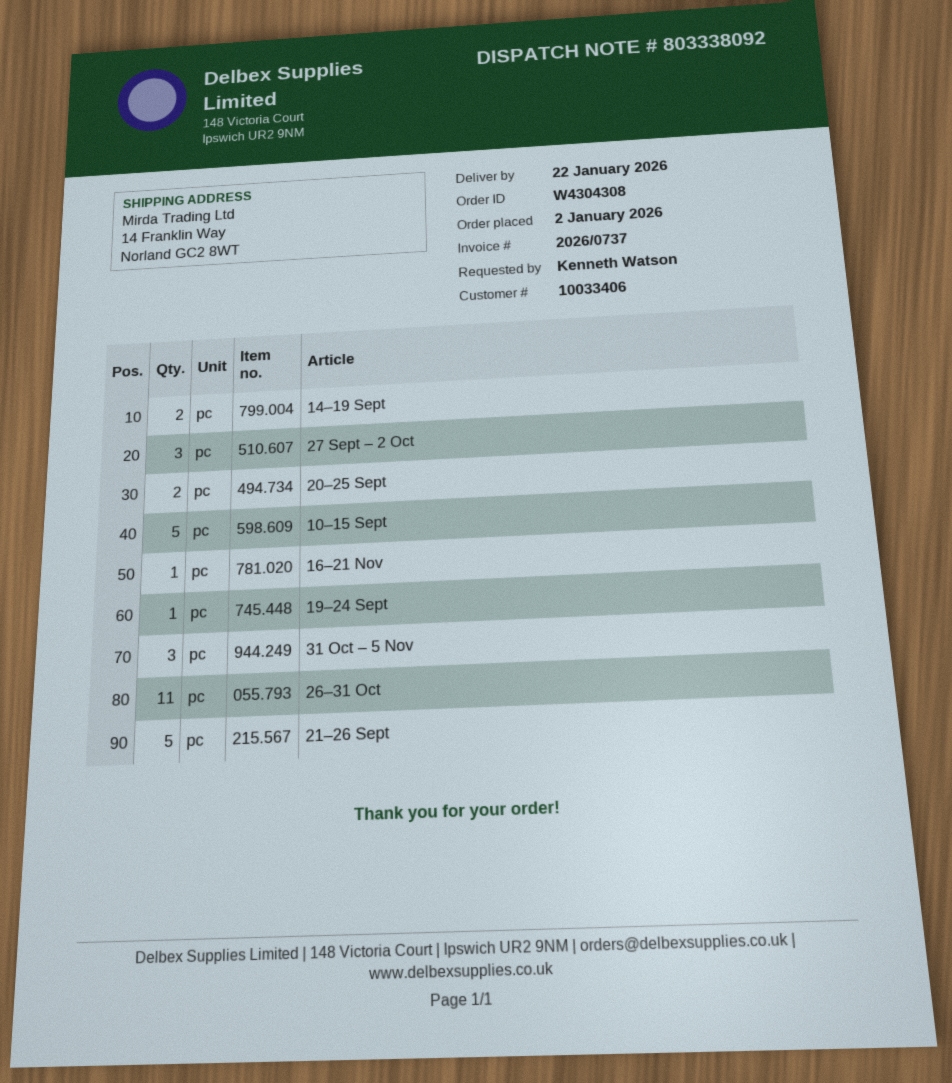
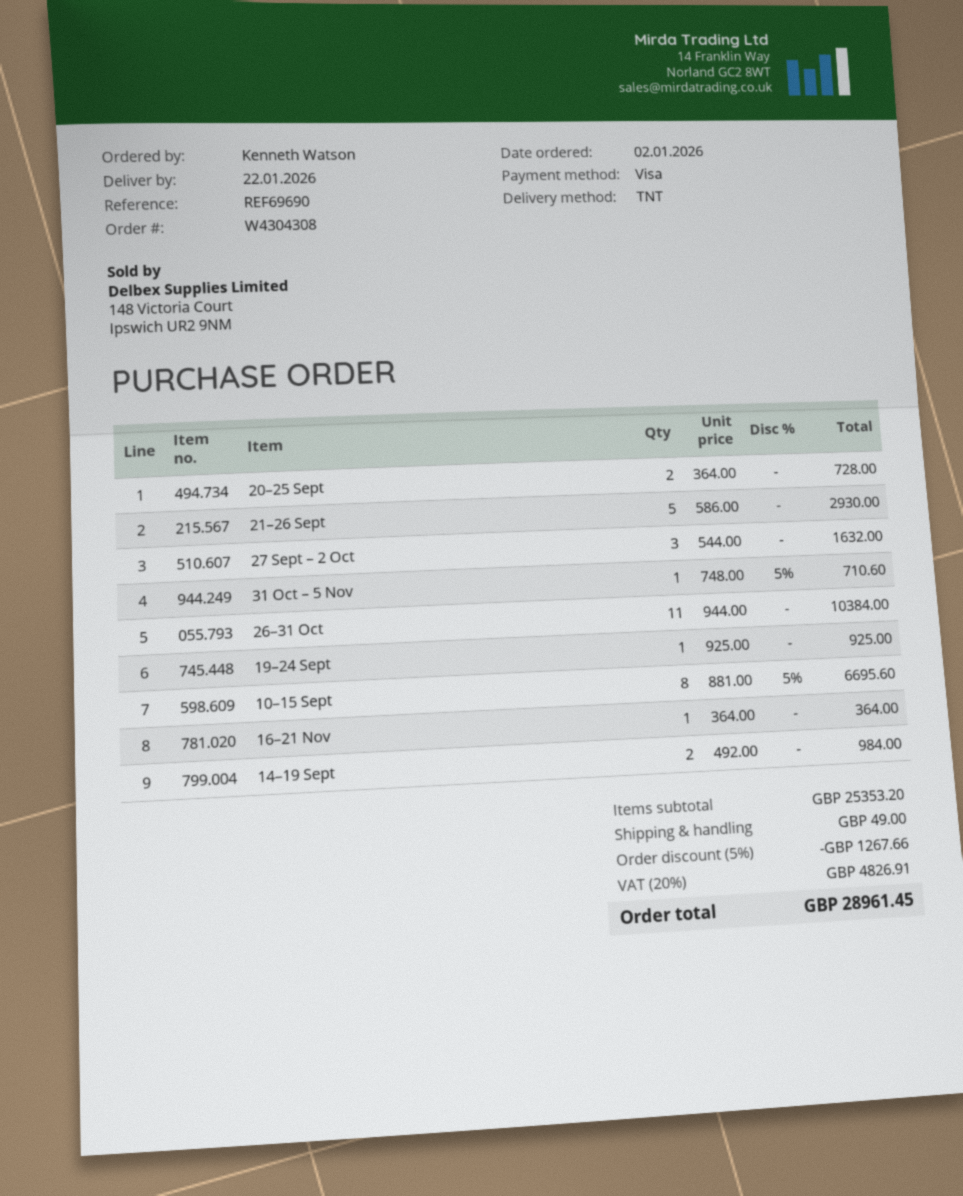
10–15 Sept: 5 -> 8
31 Oct – 5 Nov: 3 -> 1

